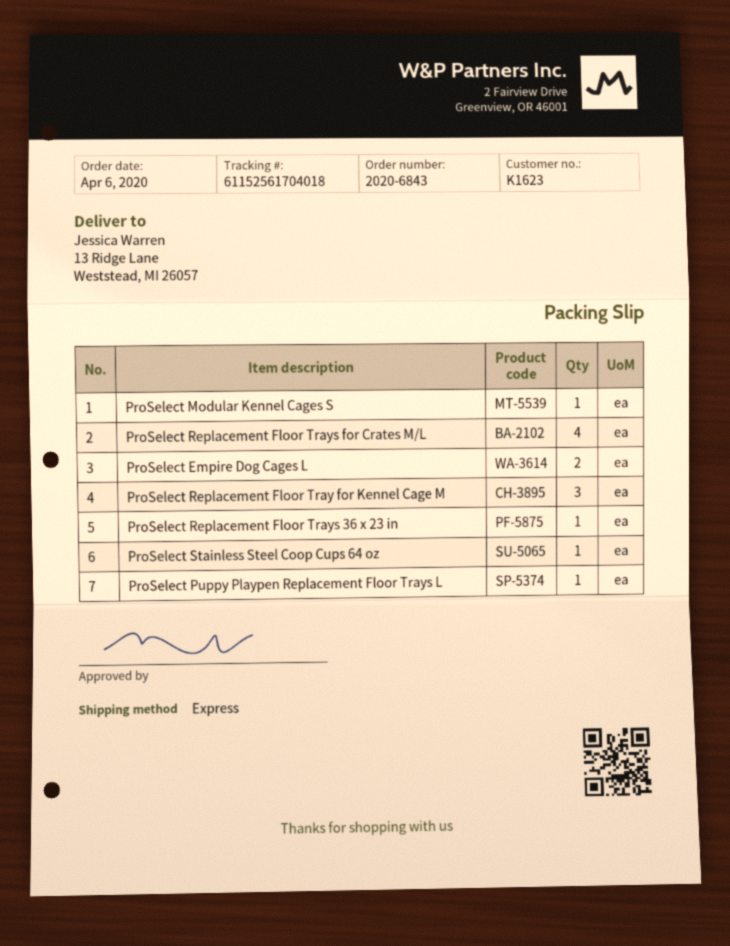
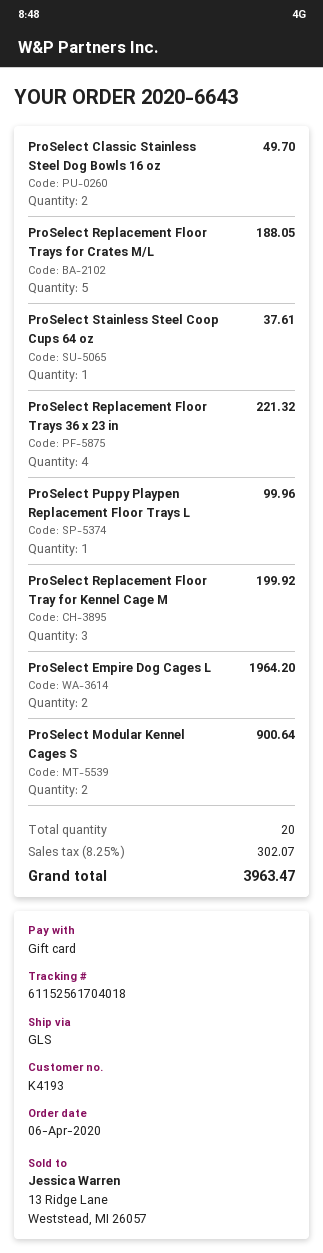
order number: 2020-6843 -> 2020-6643
customer number: K1623 -> K4193
shipping method: express -> GLS
ProSelect Modular Kennel Cages S: 1 -> 2
ProSelect Replacement Floor Trays for Crates M/L: 4 -> 5
ProSelect Replacement Floor Trays 36 x 23 in: 1 -> 4
ProSelect Classic Stainless Steel Dog Bowls 16 oz: none -> 2

